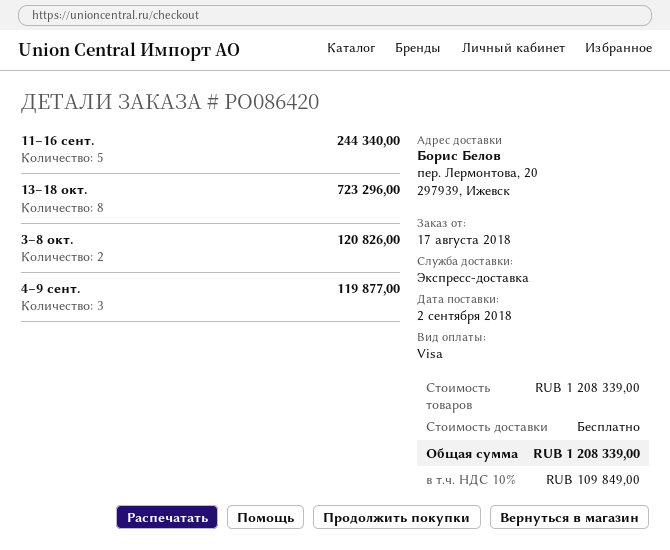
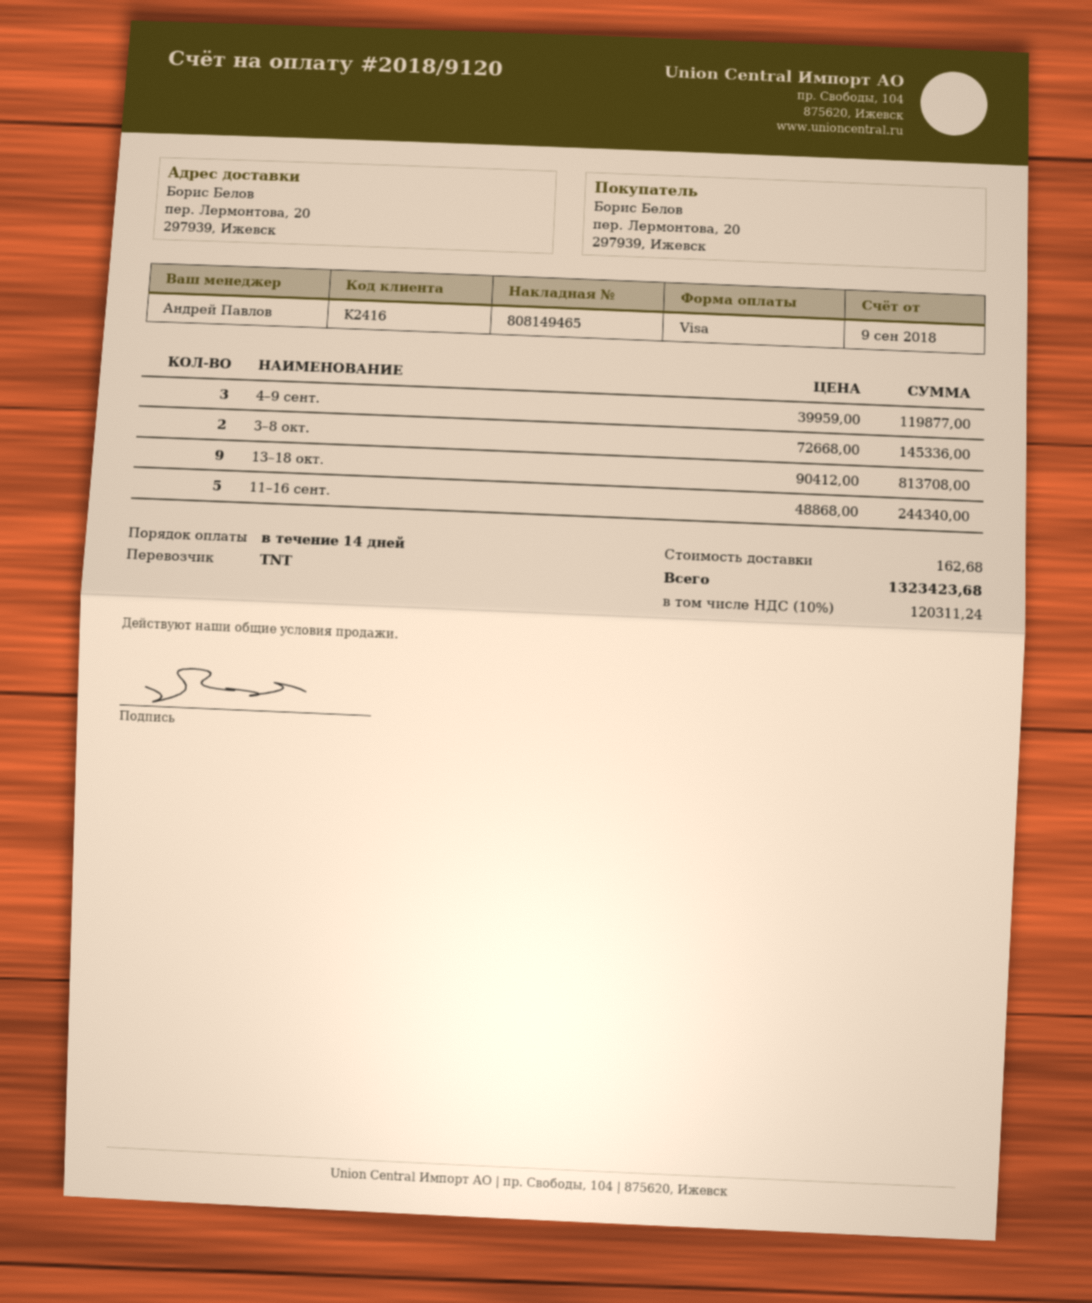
shipping method: express -> TNT
13–18 окт.: 8 for 723296.00 -> 9 for 813708.00
3–8 окт.: 2 for 120826.00 -> 2 for 145336.00
shipping: 0.00 -> 162.68
tax: 10% = 109849.00 -> 10% = 120311.24
total: 1208339.00 -> 1323423.68

